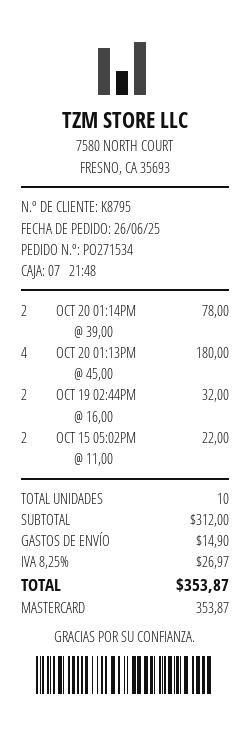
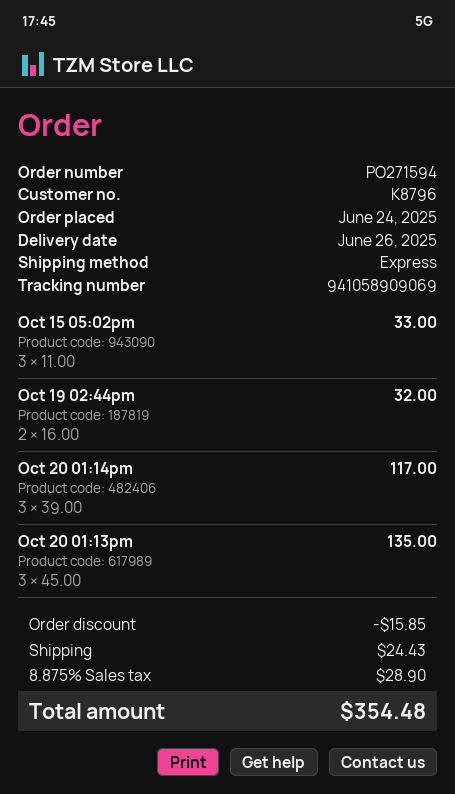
order number: PO271534 -> PO271594
order date: 2025-06-26 -> 2025-06-24
customer number: K8795 -> K8796
OCT 20 01:14PM: 2 x 39.00 = 78.00 -> 3 x 39.00 = 117.00
OCT 20 01:13PM: 4 x 45.00 = 180.00 -> 3 x 45.00 = 135.00
OCT 15 05:02PM: 2 x 11.00 = 22.00 -> 3 x 11.00 = 33.00
discount: none -> 15.85
shipping: 14.90 -> 24.43
tax: 8.25% = 26.97 -> 8.875% = 28.90
total: 353.87 -> 354.48

